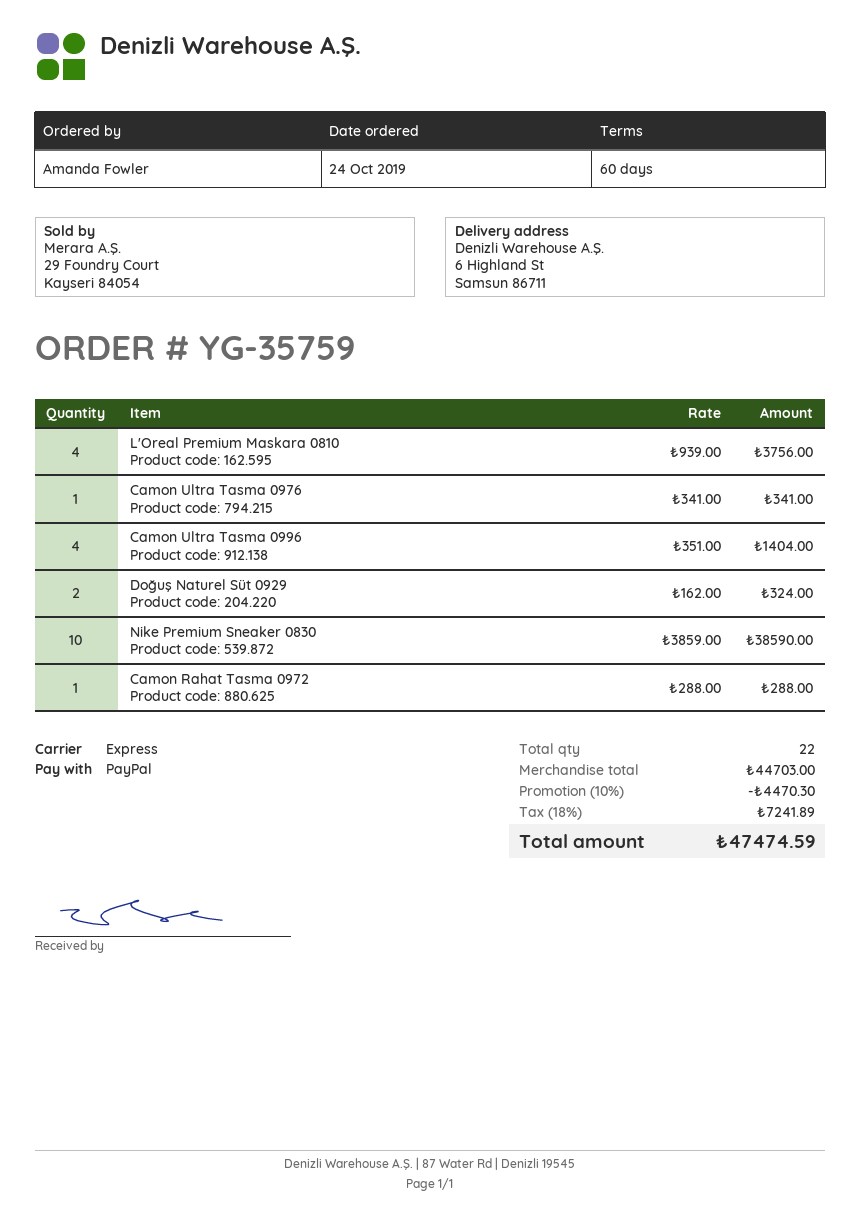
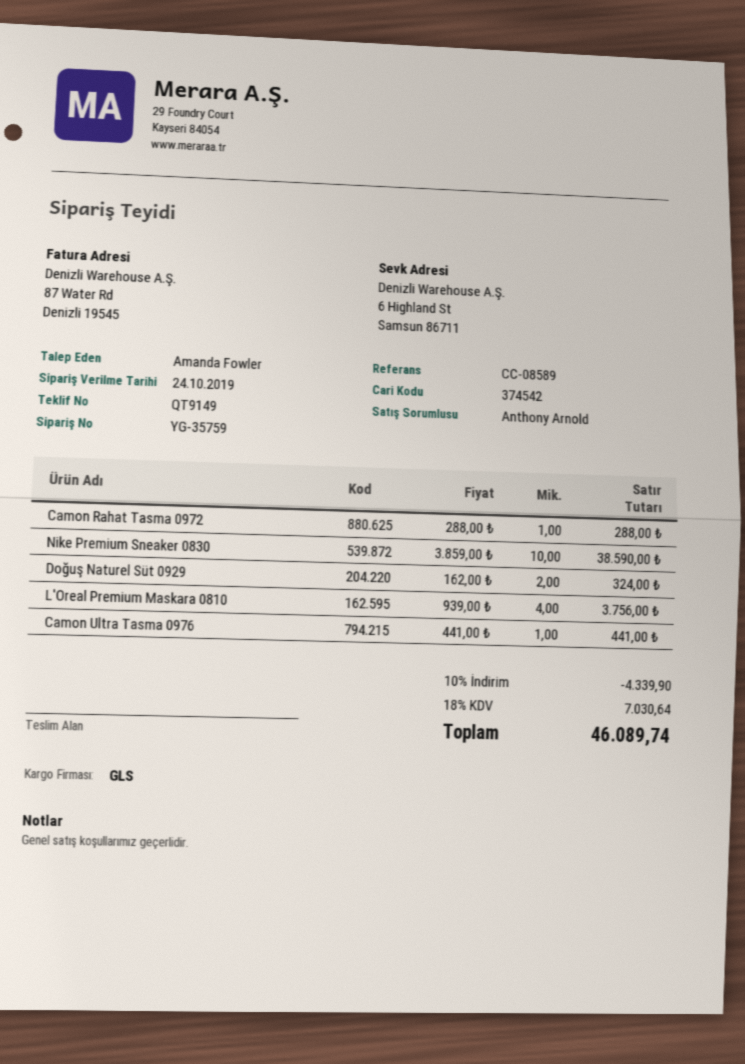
shipping method: express -> GLS
Camon Ultra Tasma 0976: 1 x 341.00 = 341.00 -> 1 x 441.00 = 441.00
Camon Ultra Tasma 0996: 4 x 351.00 = 1404.00 -> none
discount: 10% = 4470.30 -> 10% = 4339.90
tax: 18% = 7241.89 -> 18% = 7030.64
total: 47474.59 -> 46089.74

